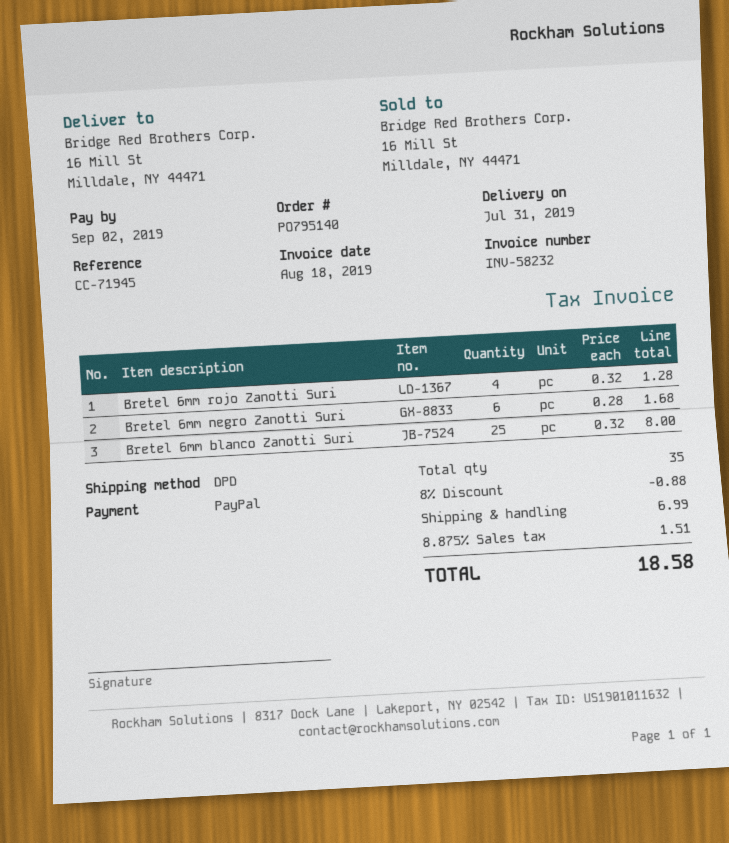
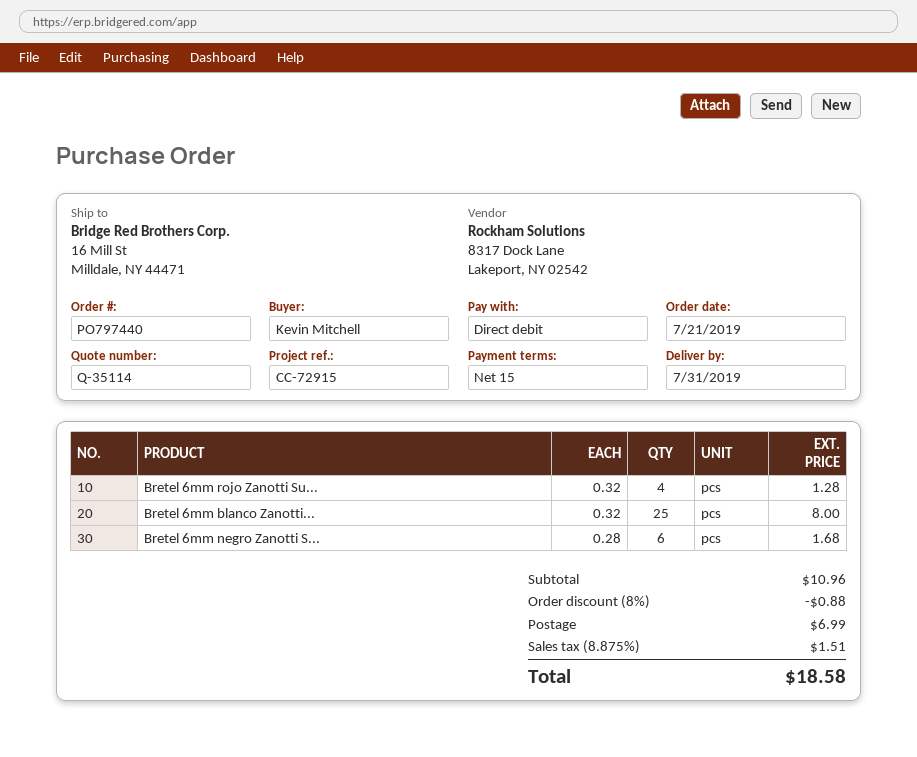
order number: PO795140 -> PO797440
reference: CC-71945 -> CC-72915
payment method: PayPal -> direct debit

